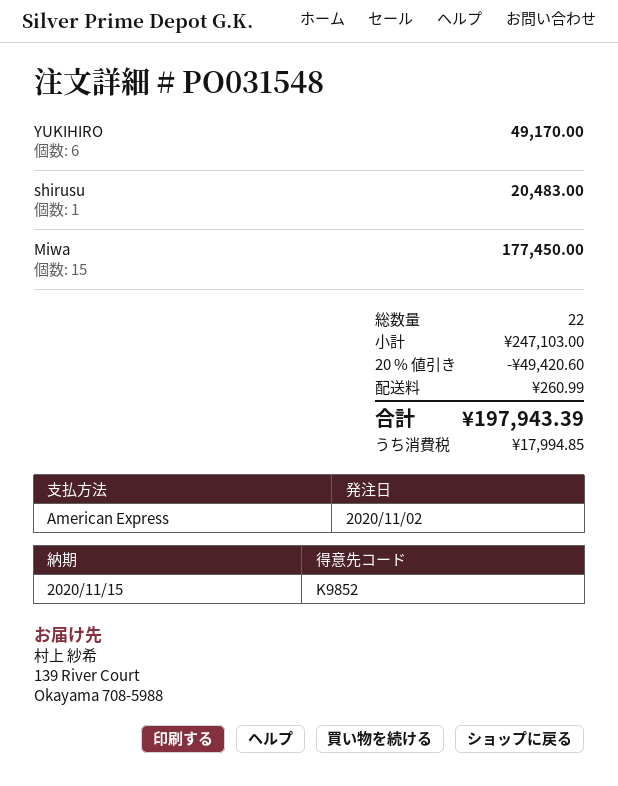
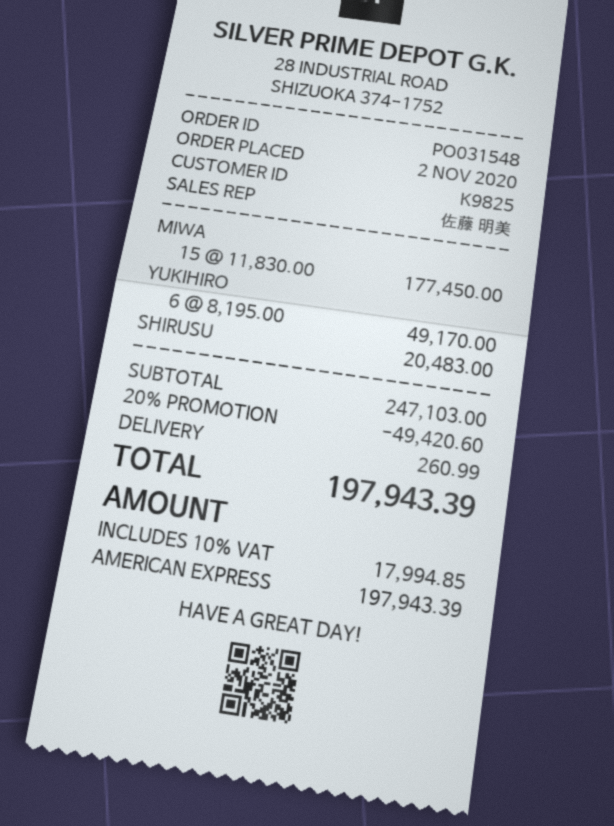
customer number: K9852 -> K9825

